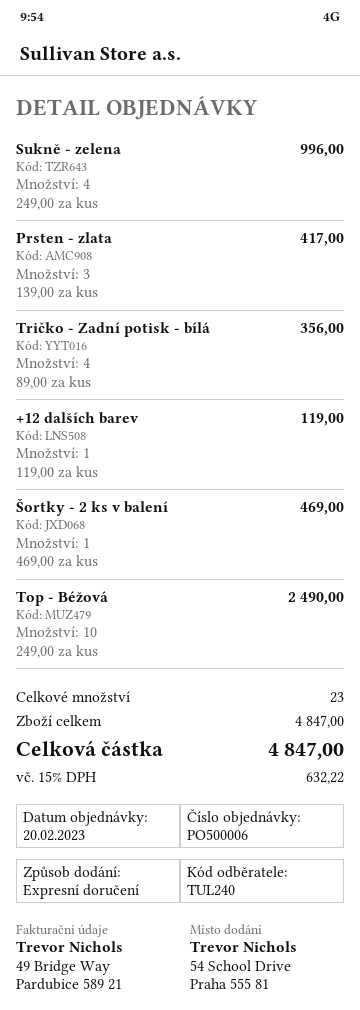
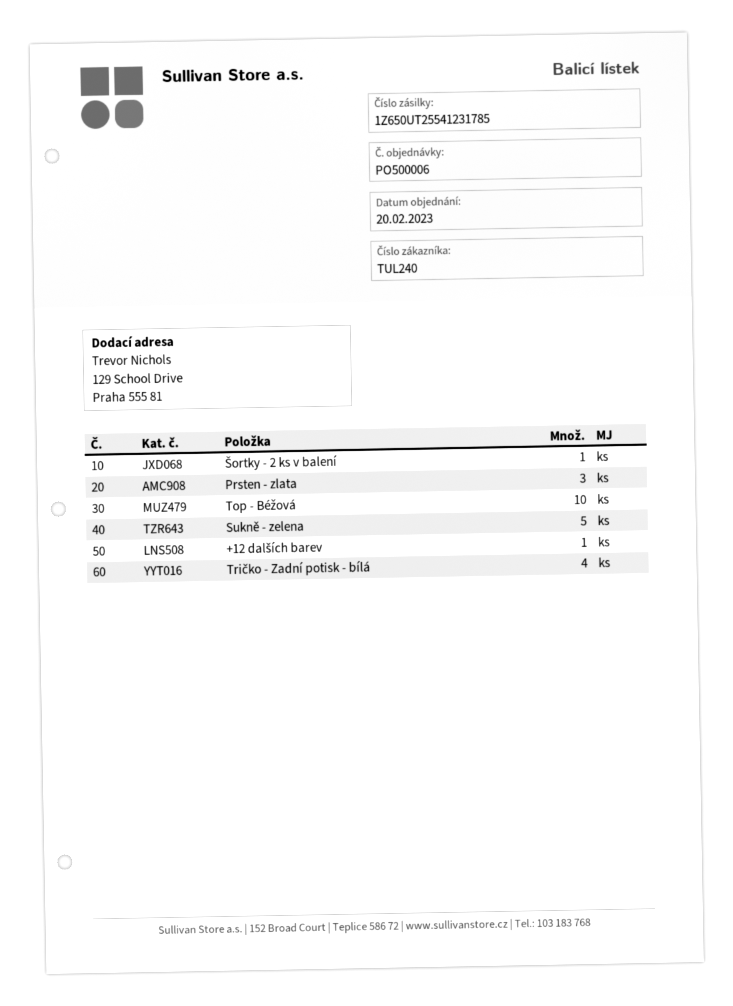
ship to: 54 School Drive, Praha 555 81 -> 129 School Drive, Praha 555 81
Sukně - zelena: 4 -> 5

